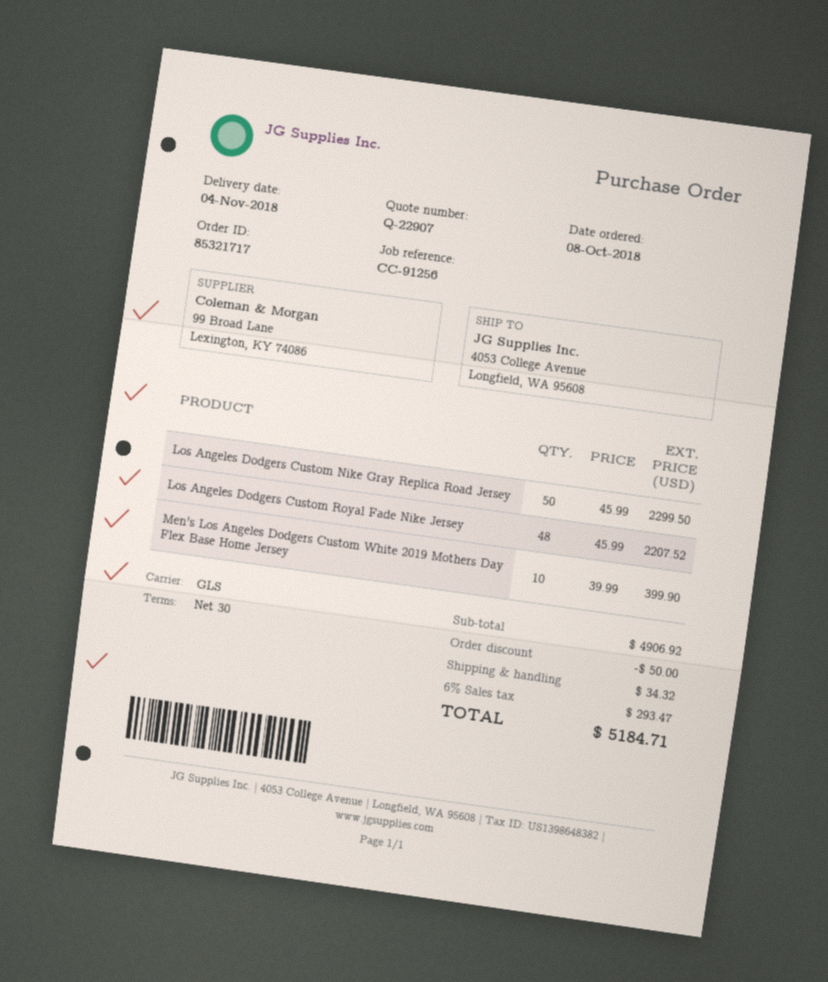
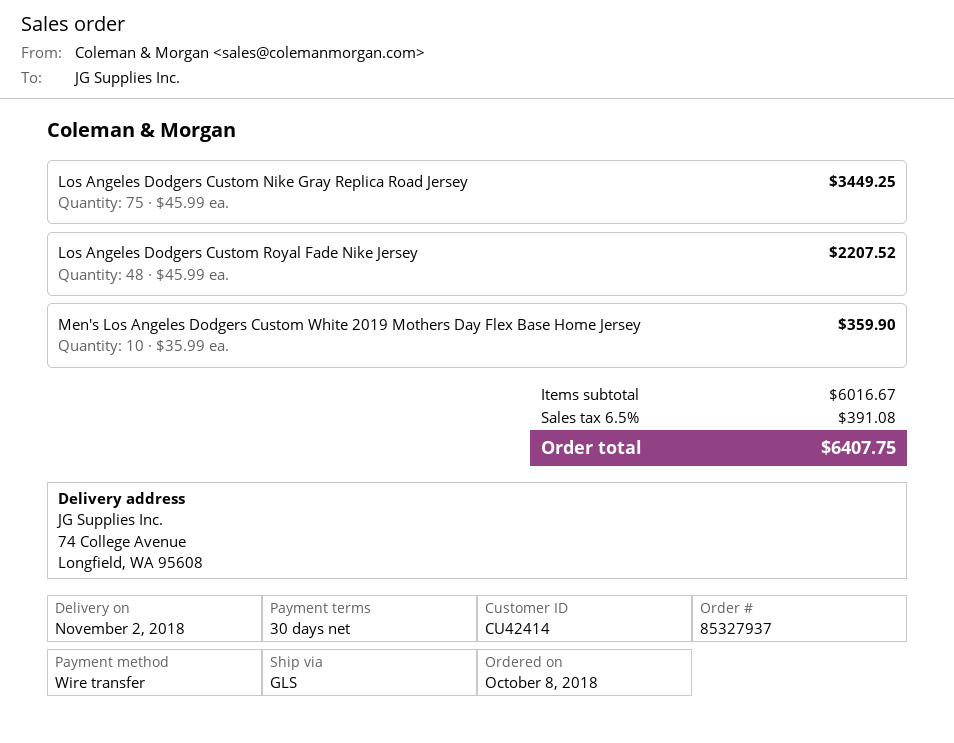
order number: 85321717 -> 85327937
delivery date: 2018-11-04 -> 2018-11-02
ship to: 4053 College Avenue, Longfield, WA 95608 -> 74 College Avenue, Longfield, WA 95608
Los Angeles Dodgers Custom Nike Gray Replica Road Jersey: 50 x 45.99 = 2299.50 -> 75 x 45.99 = 3449.25
Men's Los Angeles Dodgers Custom White 2019 Mothers Day Flex Base Home Jersey: 10 x 39.99 = 399.90 -> 10 x 35.99 = 359.90
subtotal: 4906.92 -> 6016.67
discount: 50.00 -> none
shipping: 34.32 -> none
tax: 6% = 293.47 -> 6.5% = 391.08
total: 5184.71 -> 6407.75

